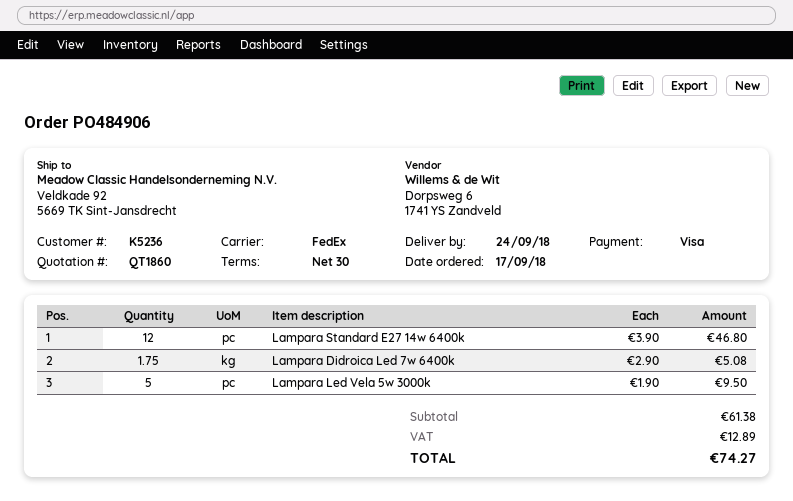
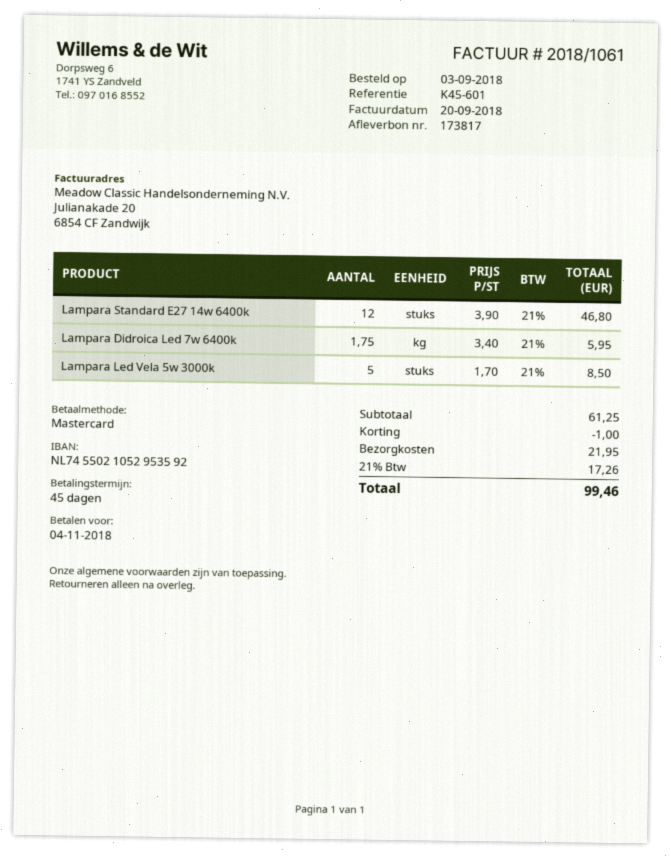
order date: 2018-09-17 -> 2018-09-03
payment terms: 30 days -> 45 days
payment method: Visa -> Mastercard
Lampara Didroica Led 7w 6400k: 1.75 x 2.90 = 5.08 -> 1.75 x 3.40 = 5.95
Lampara Led Vela 5w 3000k: 5 x 1.90 = 9.50 -> 5 x 1.70 = 8.50
subtotal: 61.38 -> 61.25
discount: none -> 1.00
shipping: none -> 21.95
tax: 12.89 -> 17.26
total: 74.27 -> 99.46

